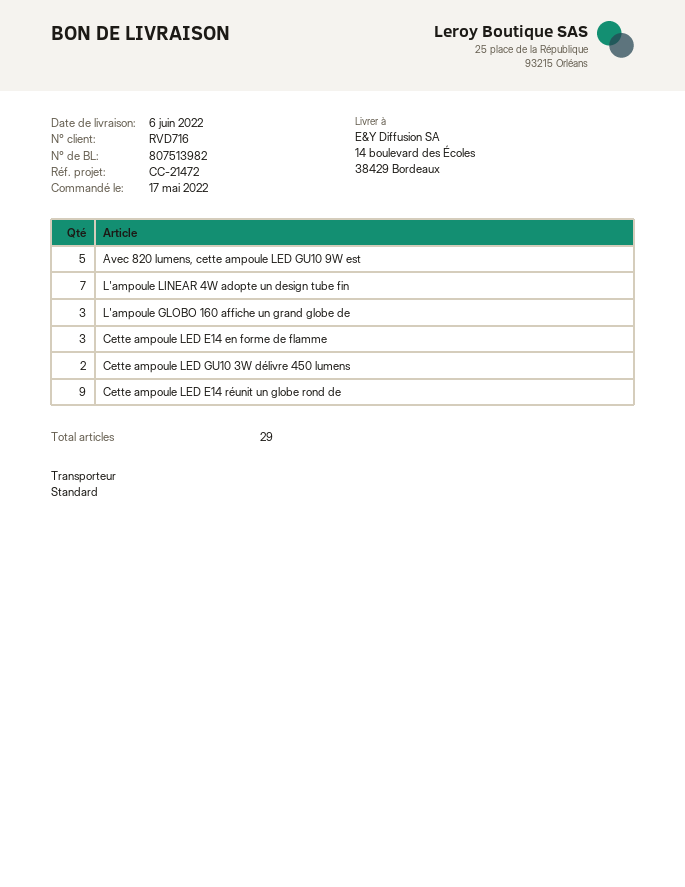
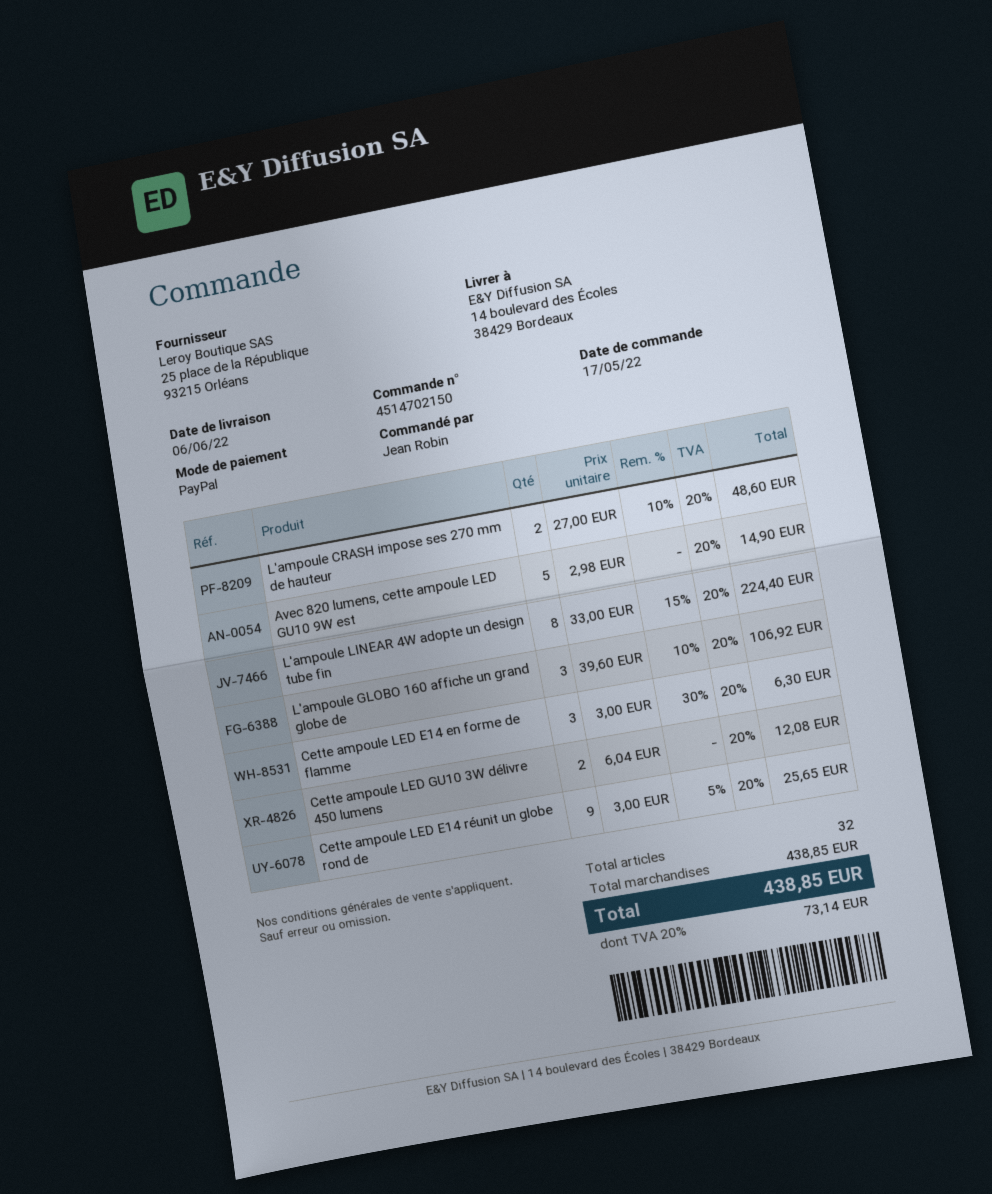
L'ampoule LINEAR 4W adopte un design tube fin: 7 -> 8
L'ampoule CRASH impose ses 270 mm de hauteur: none -> 2
total quantity: 29 -> 32

